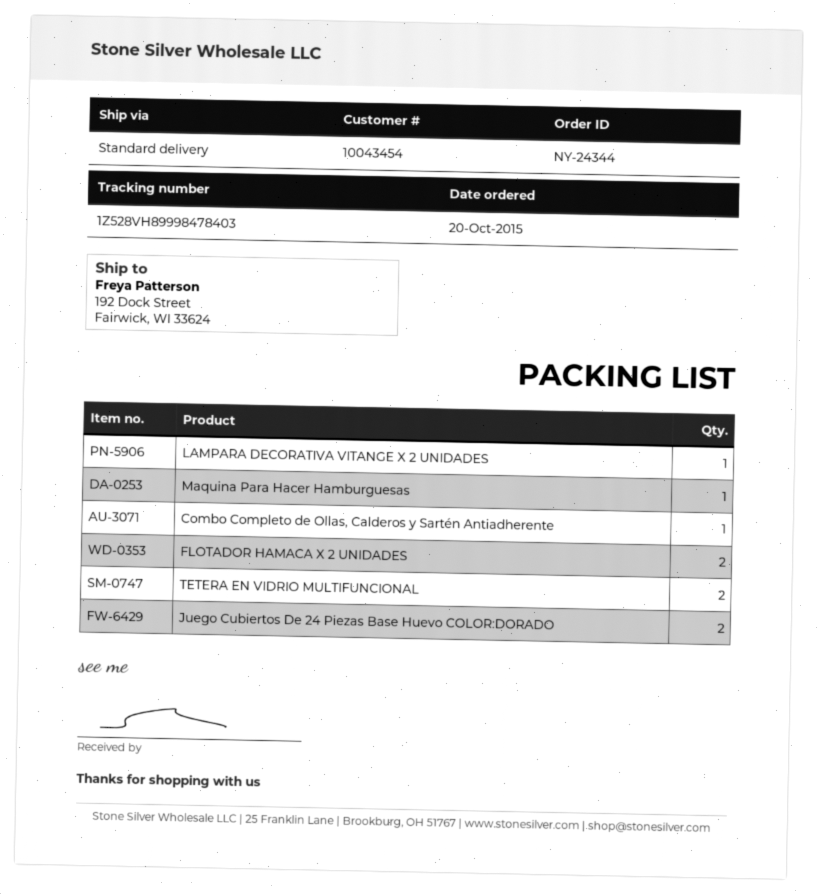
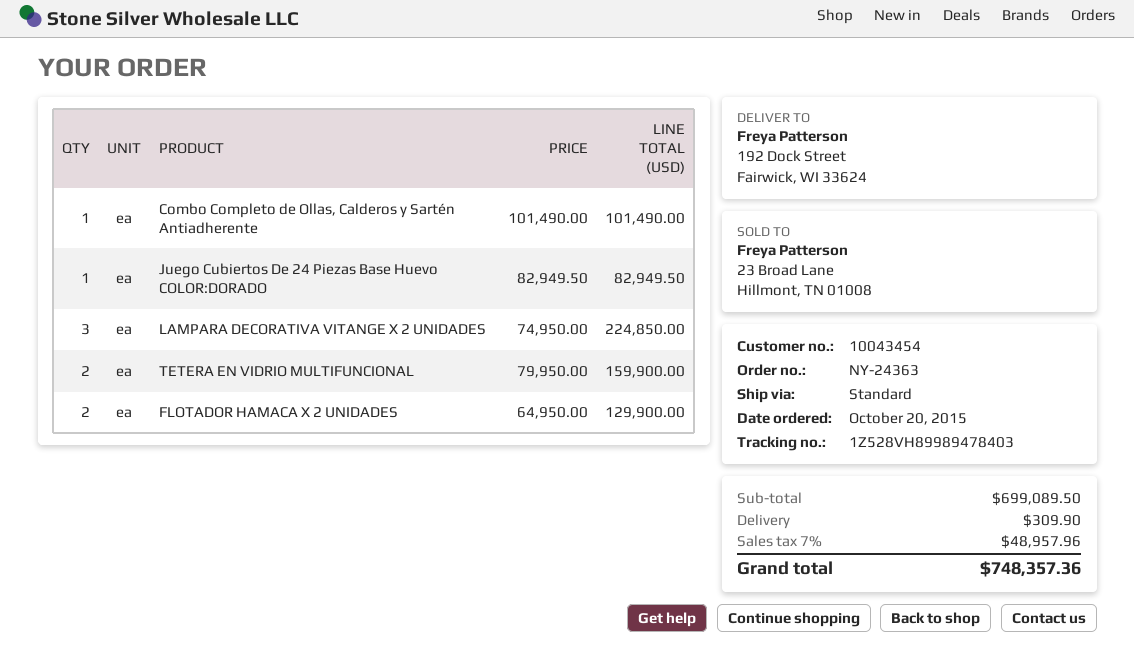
order number: NY-24344 -> NY-24363
tracking number: 1Z528VH89998478403 -> 1Z528VH89989478403
LAMPARA DECORATIVA VITANGE X 2 UNIDADES: 1 -> 3
Maquina Para Hacer Hamburguesas: 1 -> none
Juego Cubiertos De 24 Piezas Base Huevo COLOR:DORADO: 2 -> 1

